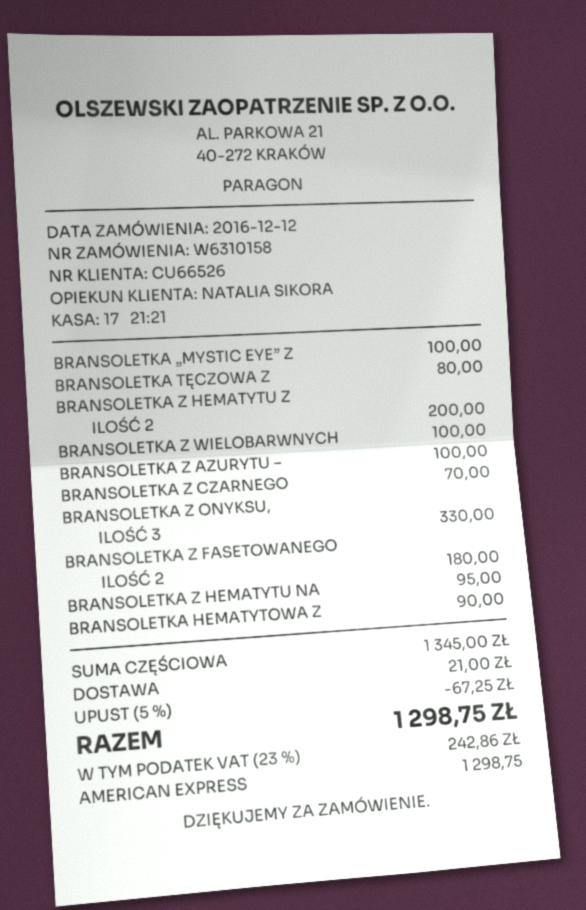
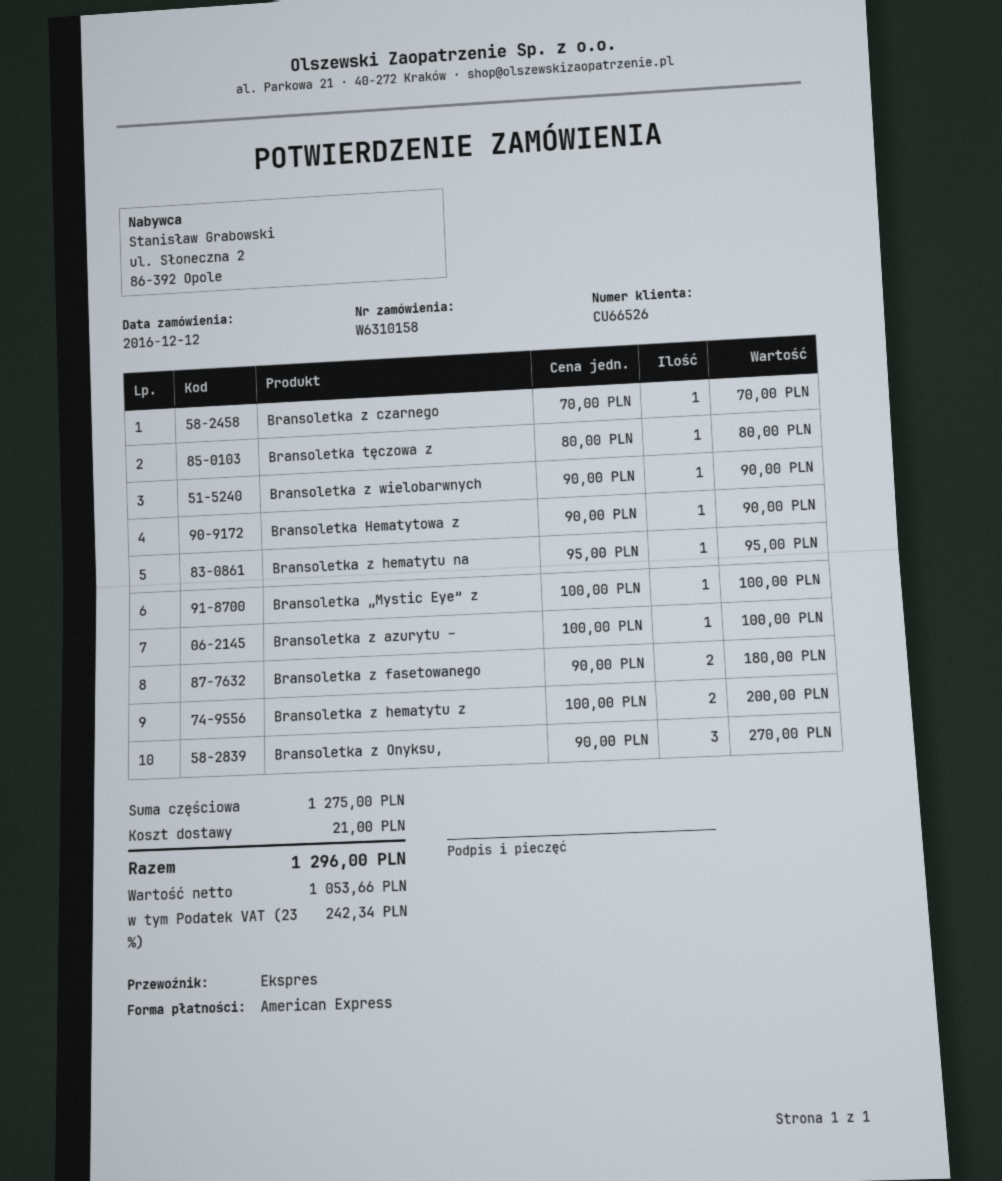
BRANSOLETKA Z WIELOBARWNYCH: 1 for 100.00 -> 1 for 90.00
BRANSOLETKA Z ONYKSU,: 3 for 330.00 -> 3 for 270.00
subtotal: 1345.00 -> 1275.00
discount: 5% = 67.25 -> none
tax: 23% = 242.86 -> 23% = 242.34
total: 1298.75 -> 1296.00

